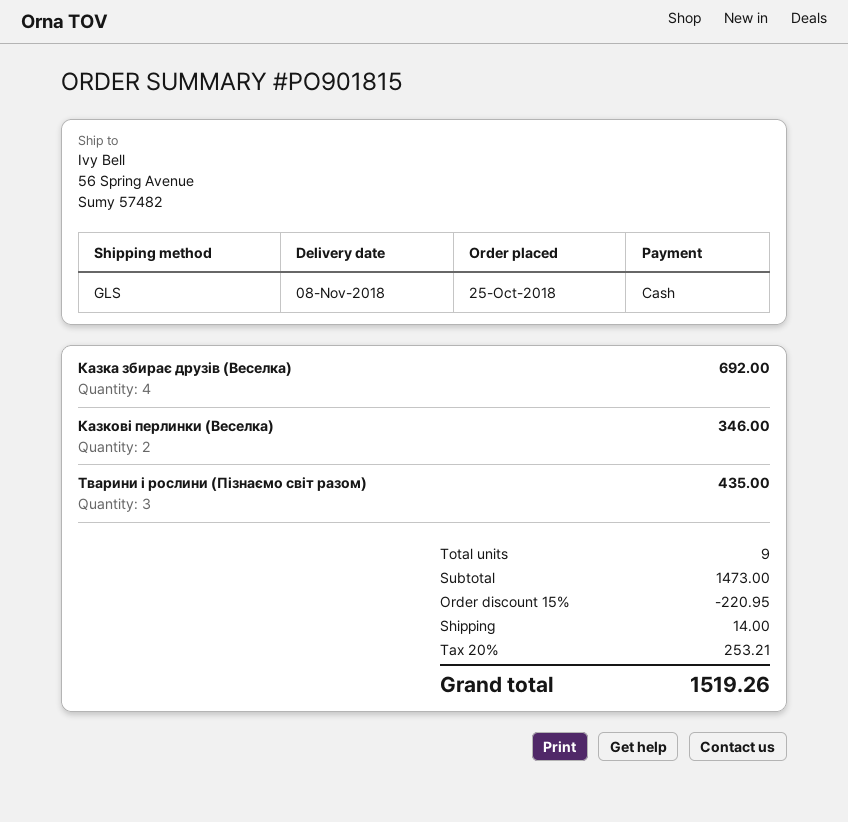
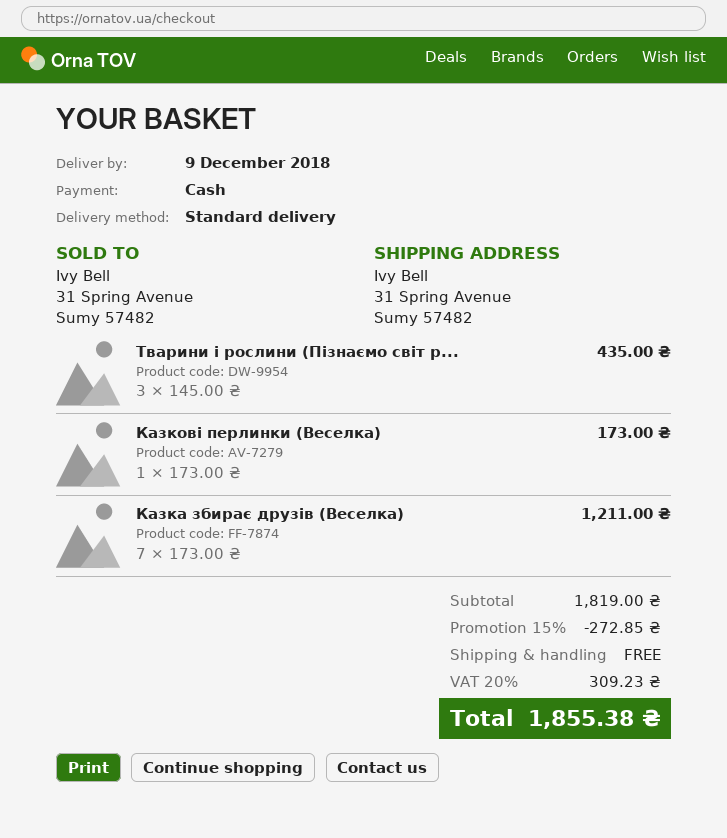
delivery date: 2018-11-08 -> 2018-12-09
shipping method: GLS -> standard
ship to: 56 Spring Avenue, Sumy 57482 -> 31 Spring Avenue, Sumy 57482
Казка збирає друзів (Веселка): 4 for 692.00 -> 7 for 1211.00
Казкові перлинки (Веселка): 2 for 346.00 -> 1 for 173.00
subtotal: 1473.00 -> 1819.00
discount: 15% = 220.95 -> 15% = 272.85
shipping: 14.00 -> 0.00
tax: 20% = 253.21 -> 20% = 309.23
total: 1519.26 -> 1855.38

